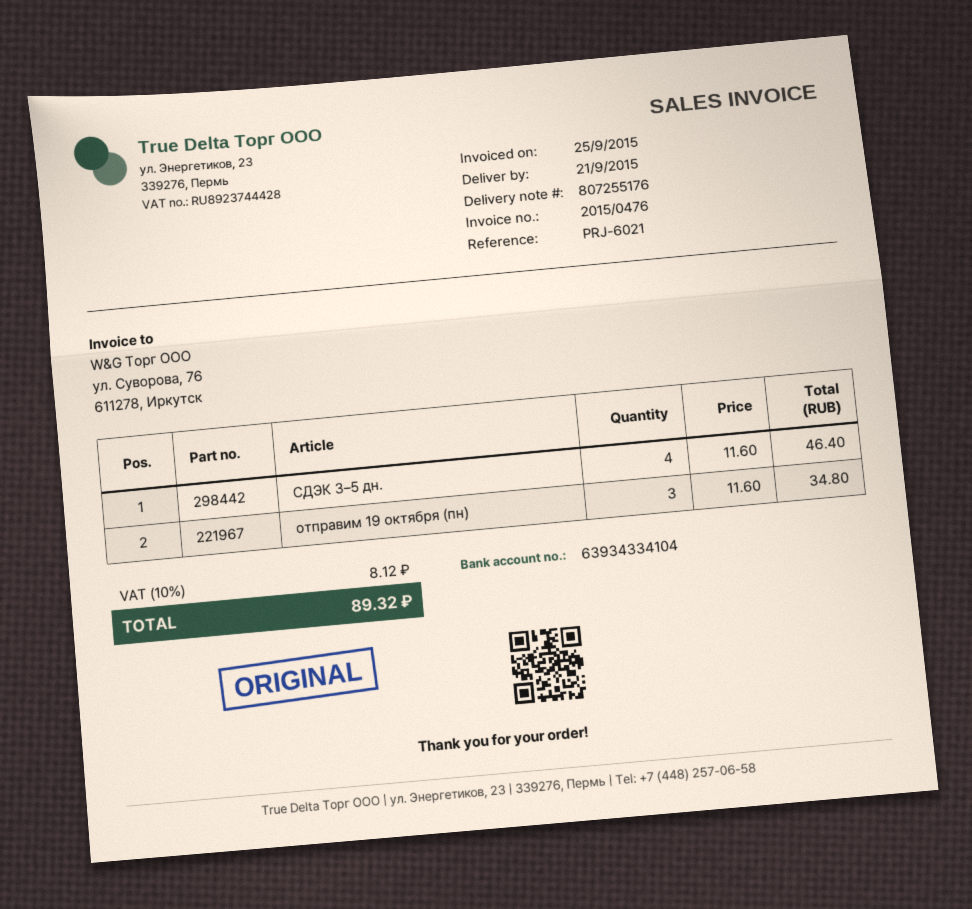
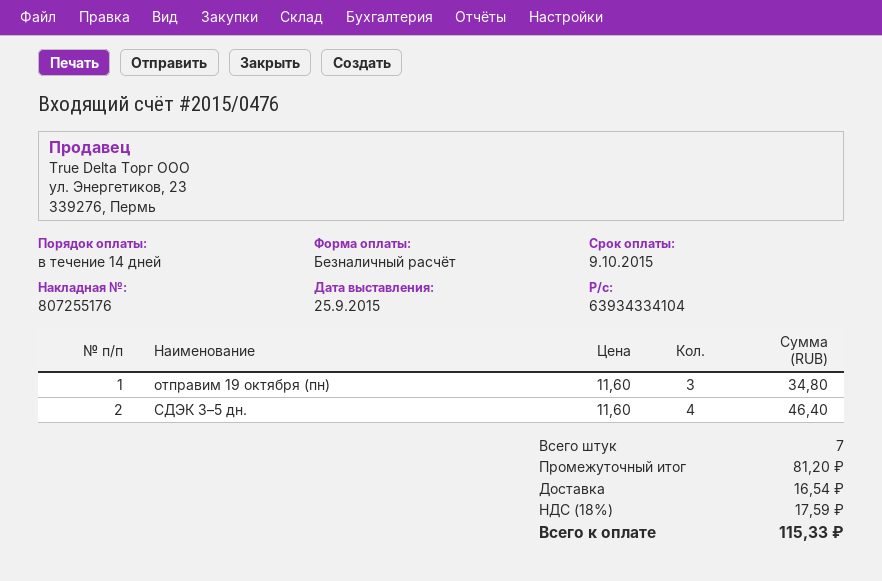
shipping: none -> 16.54
tax: 10% = 8.12 -> 18% = 17.59
total: 89.32 -> 115.33

